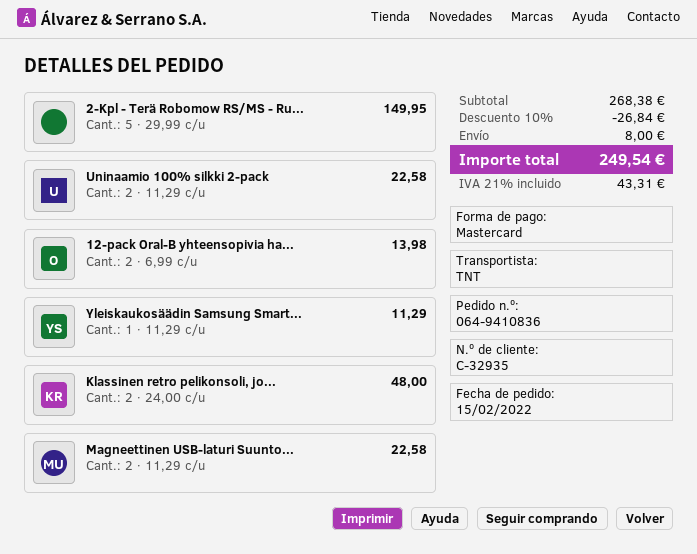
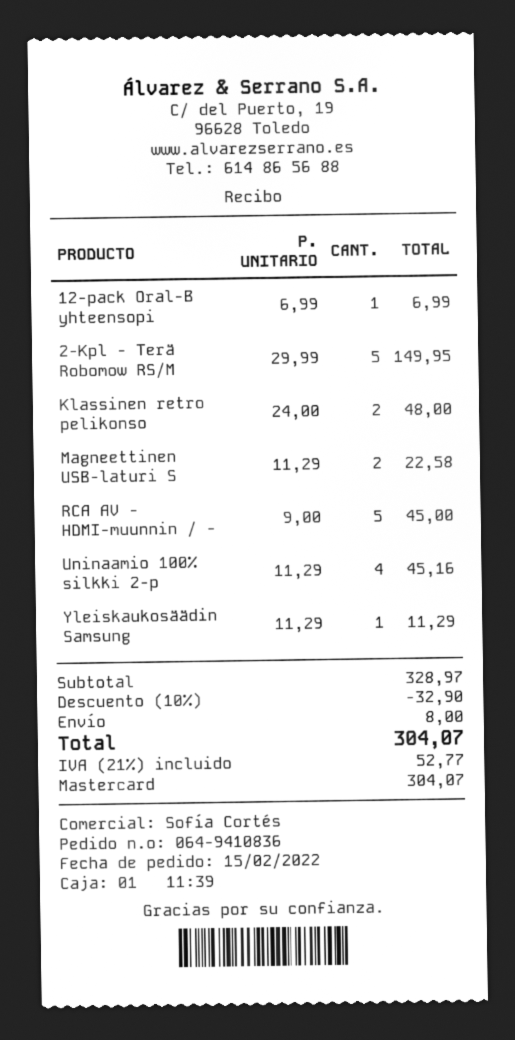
Uninaamio 100% silkki 2-pack: 2 x 11.29 = 22.58 -> 4 x 11.29 = 45.16
12-pack Oral-B yhteensopivia ha...: 2 x 6.99 = 13.98 -> 1 x 6.99 = 6.99
RCA AV - HDMI-muunnin / -: none -> 5 x 9.00 = 45.00
subtotal: 268.38 -> 328.97
discount: 10% = 26.84 -> 10% = 32.90
tax: 21% = 43.31 -> 21% = 52.77
total: 249.54 -> 304.07

